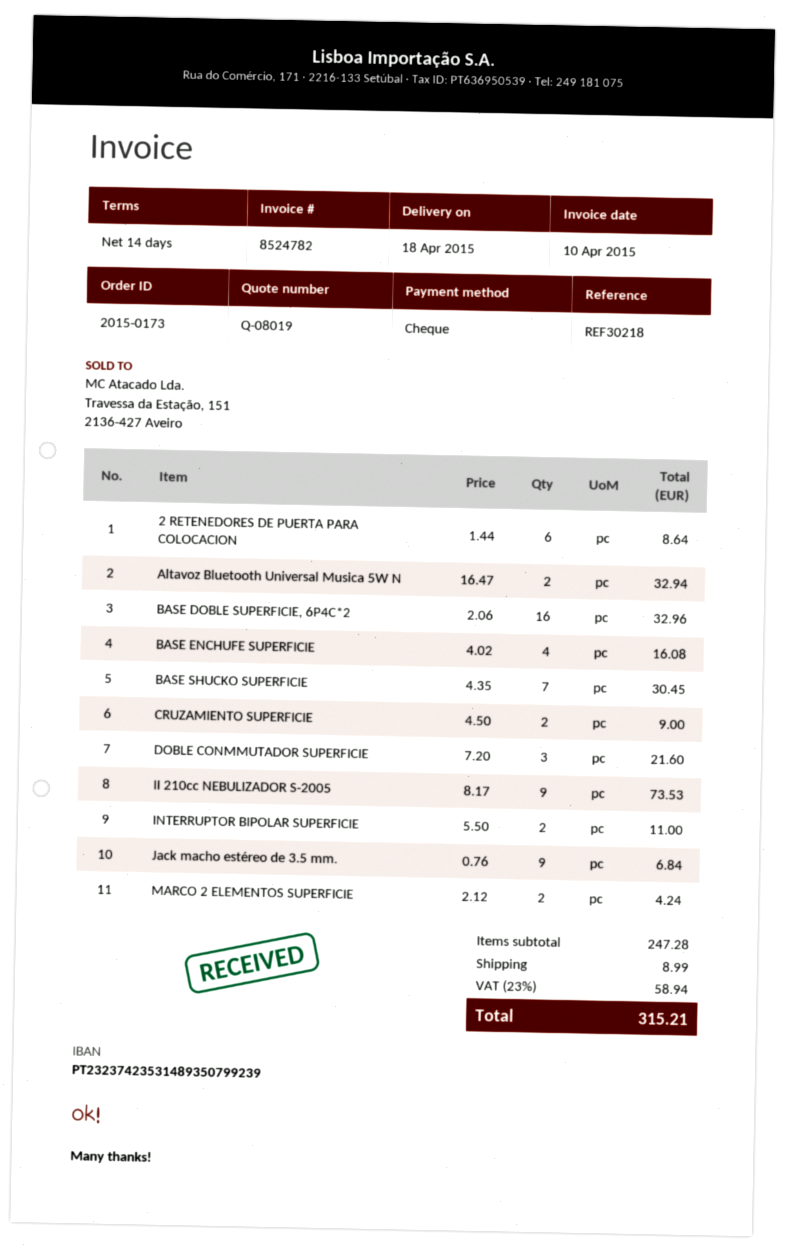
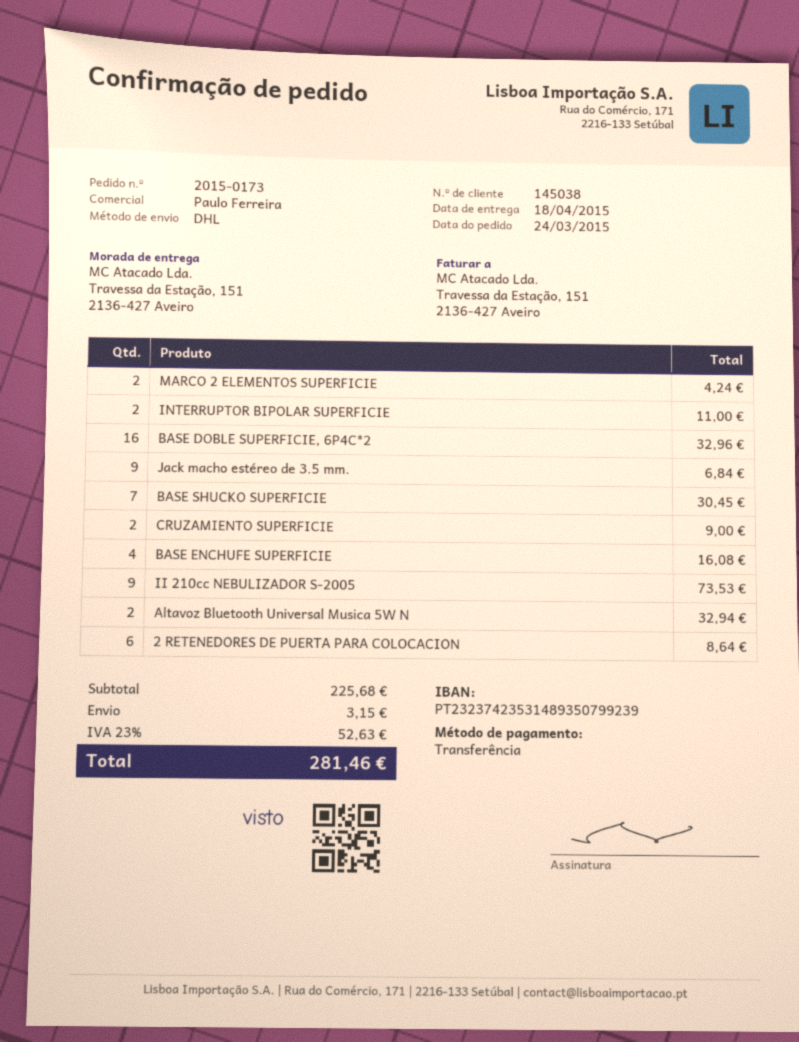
payment method: cheque -> bank transfer
DOBLE CONMMUTADOR SUPERFICIE: 3 for 21.60 -> none
subtotal: 247.28 -> 225.68
shipping: 8.99 -> 3.15
tax: 23% = 58.94 -> 23% = 52.63
total: 315.21 -> 281.46

